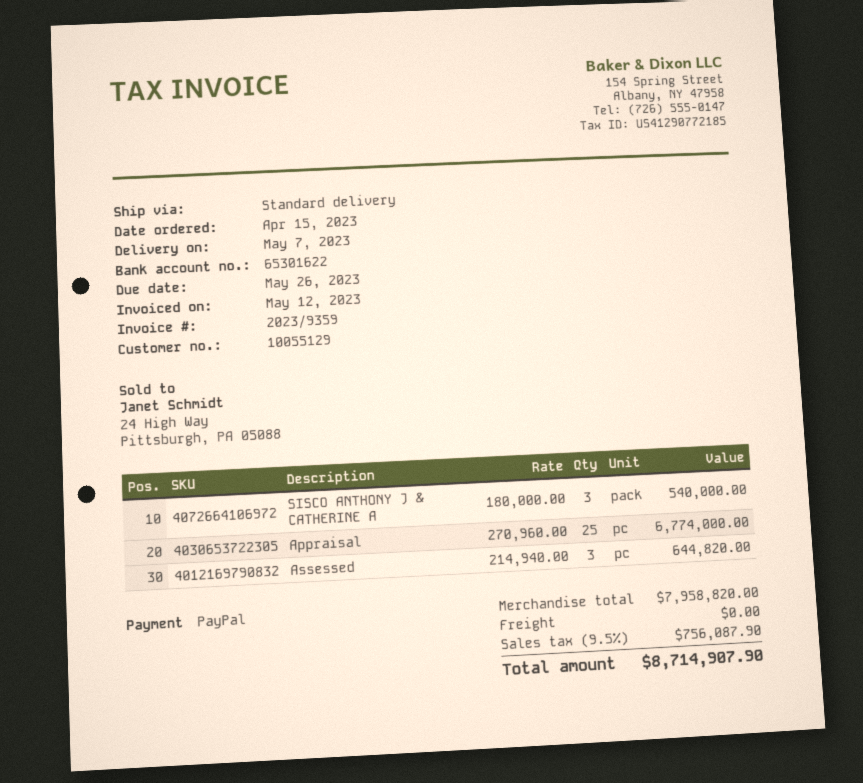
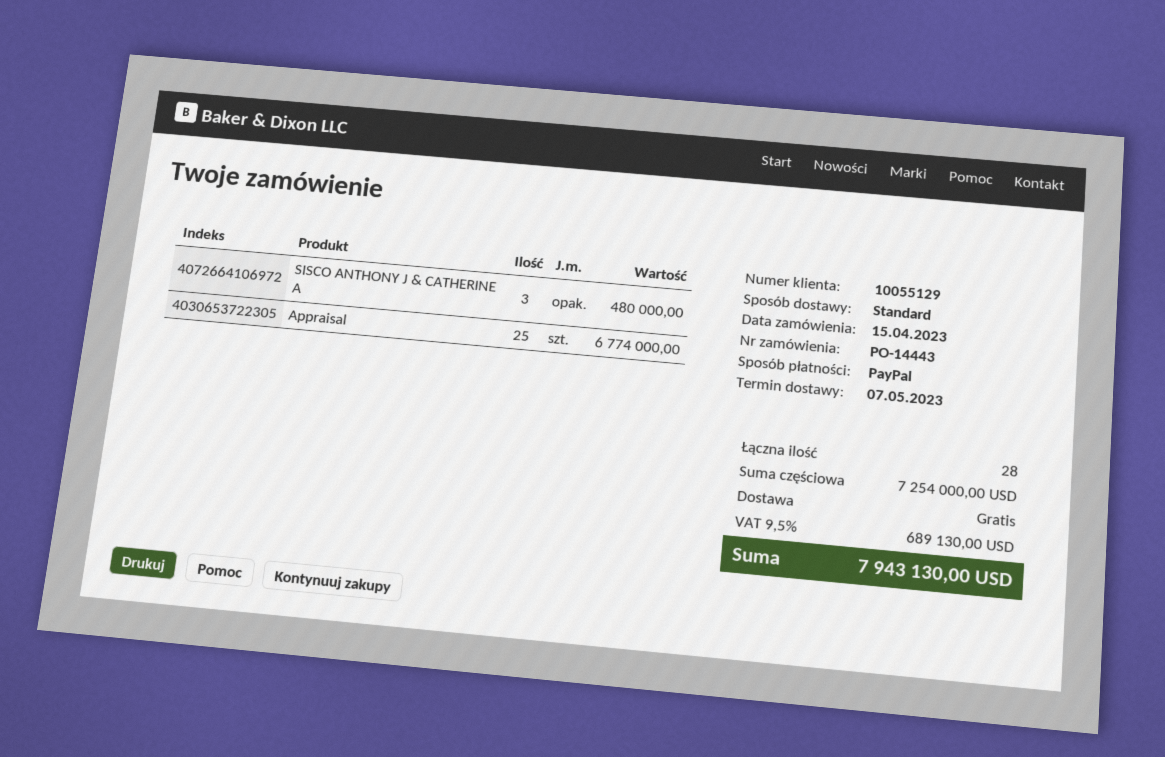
SISCO ANTHONY J & CATHERINE A: 3 for 540000.00 -> 3 for 480000.00
Assessed: 3 for 644820.00 -> none
subtotal: 7958820.00 -> 7254000.00
tax: 9.5% = 756087.90 -> 9.5% = 689130.00
total: 8714907.90 -> 7943130.00

